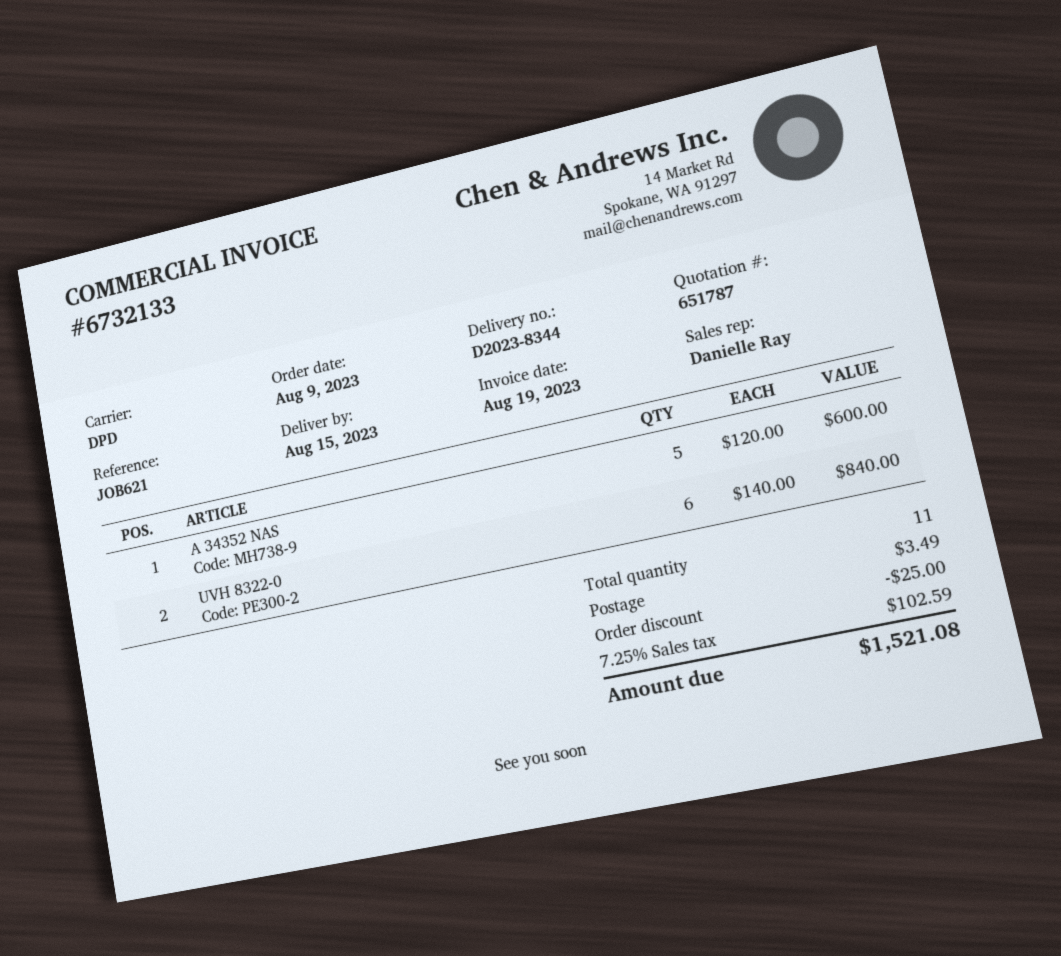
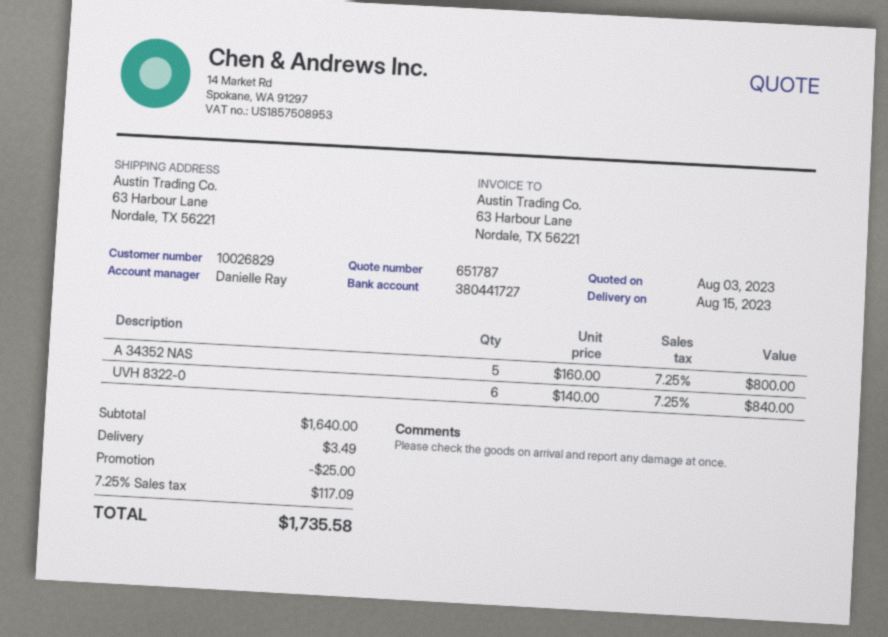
A 34352 NAS: 5 x 120.00 = 600.00 -> 5 x 160.00 = 800.00
tax: 7.25% = 102.59 -> 7.25% = 117.09
total: 1521.08 -> 1735.58

